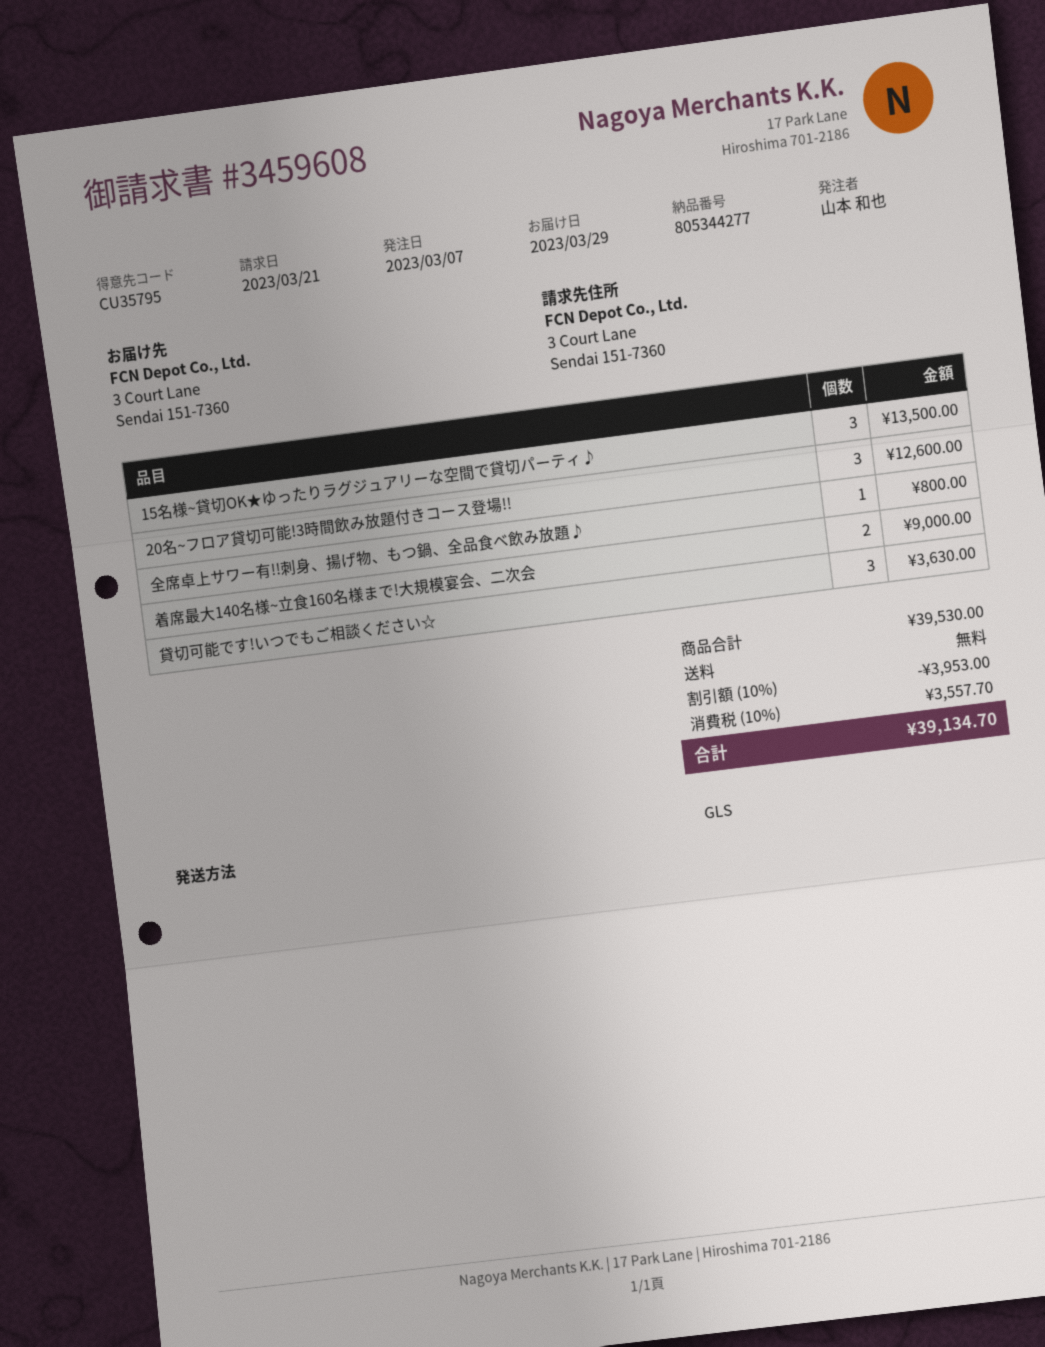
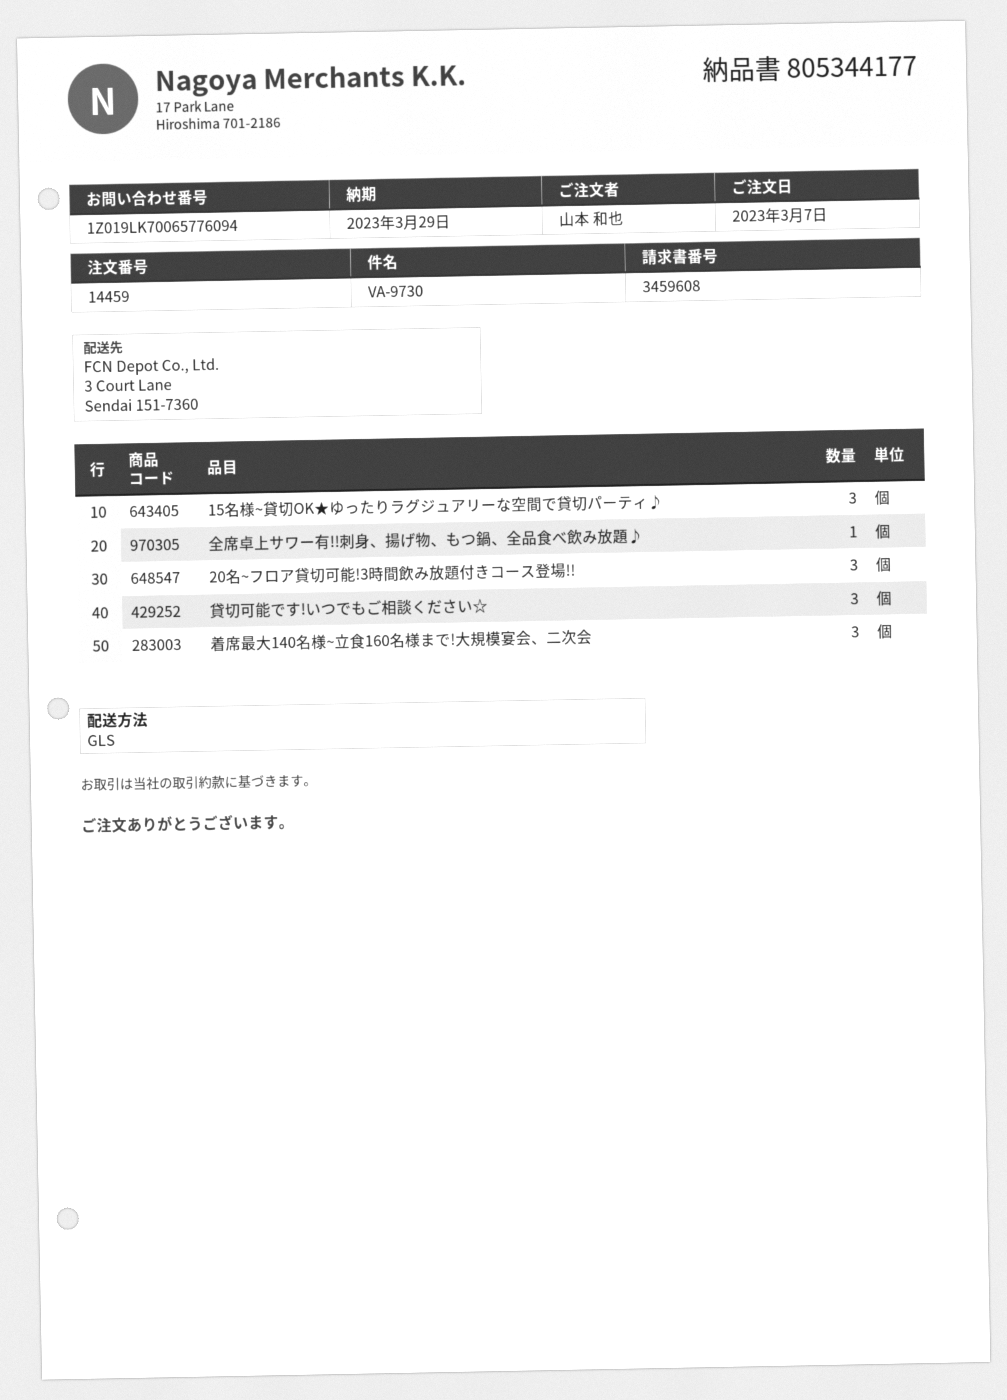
delivery note number: 805344277 -> 805344177
着席最大140名様~立食160名様まで!大規模宴会、二次会: 2 -> 3

